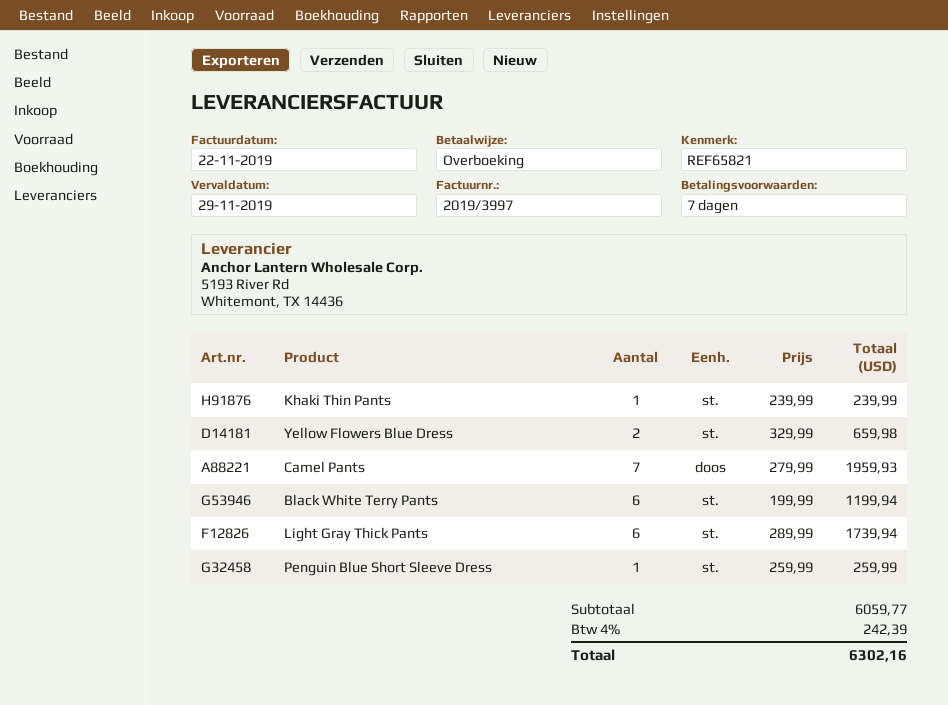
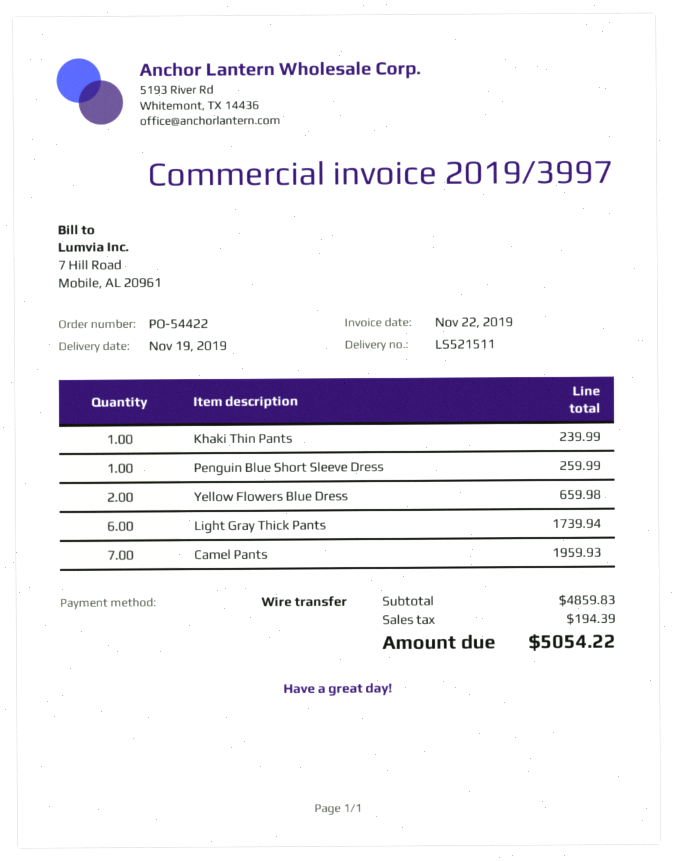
Black White Terry Pants: 6 for 1199.94 -> none
subtotal: 6059.77 -> 4859.83
tax: 242.39 -> 194.39
total: 6302.16 -> 5054.22

